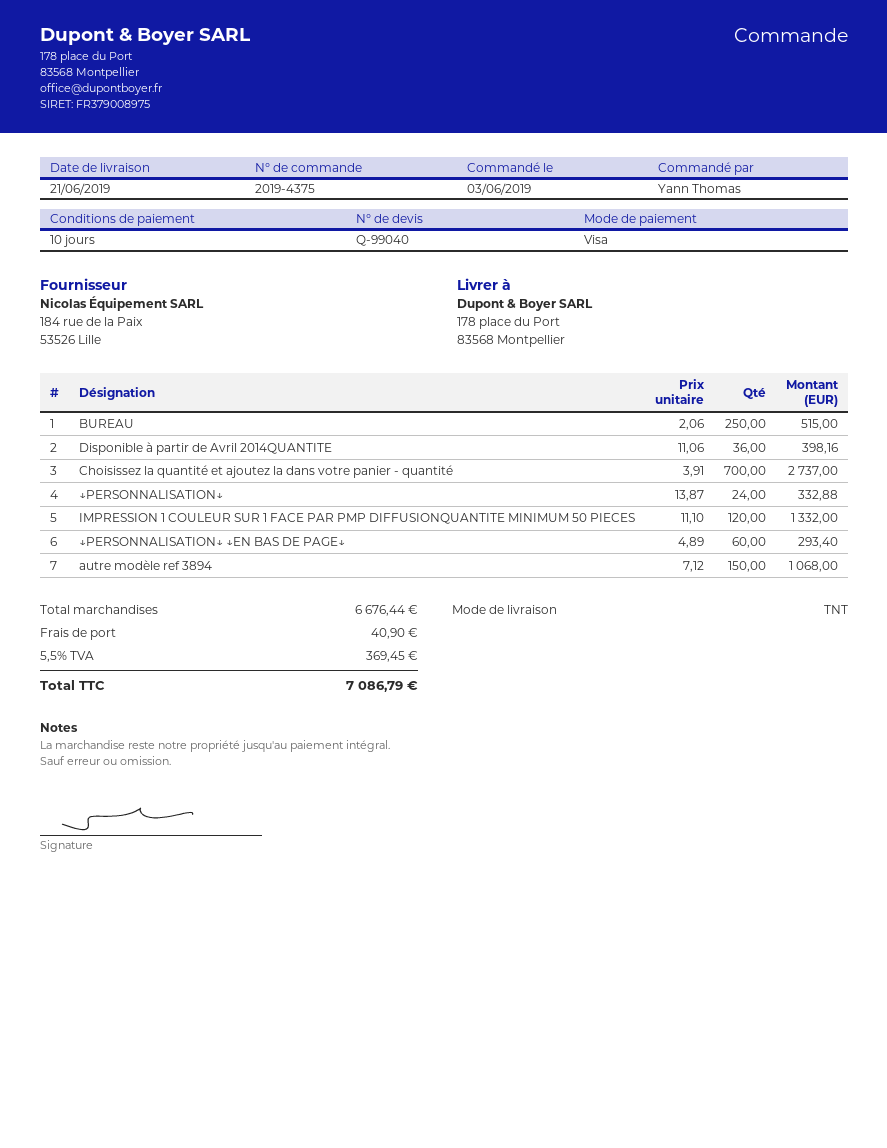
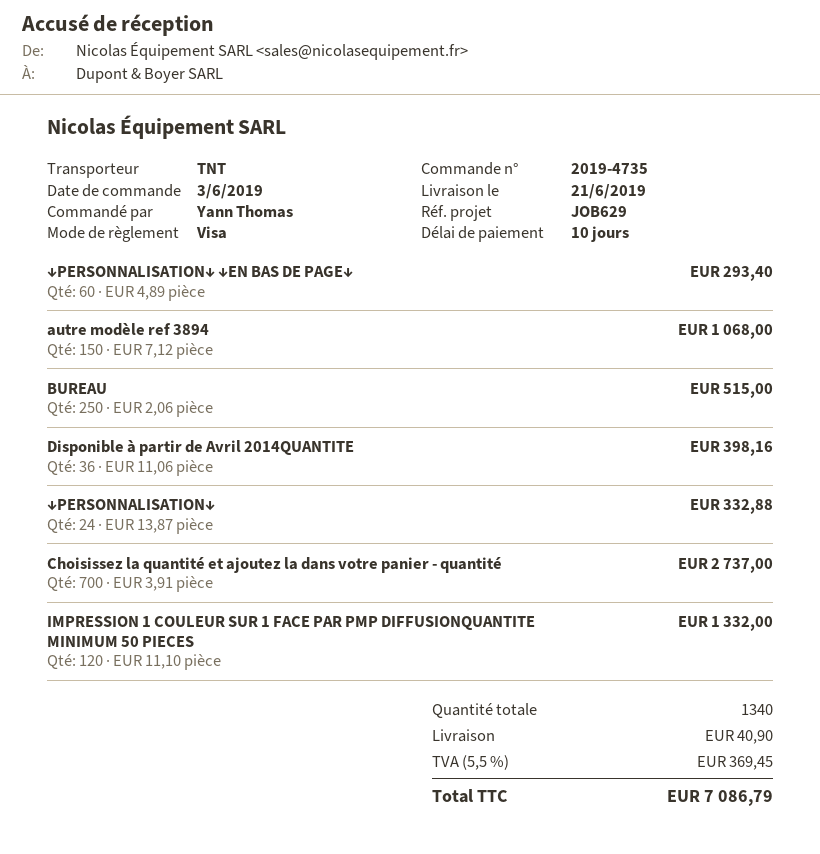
order number: 2019-4375 -> 2019-4735

